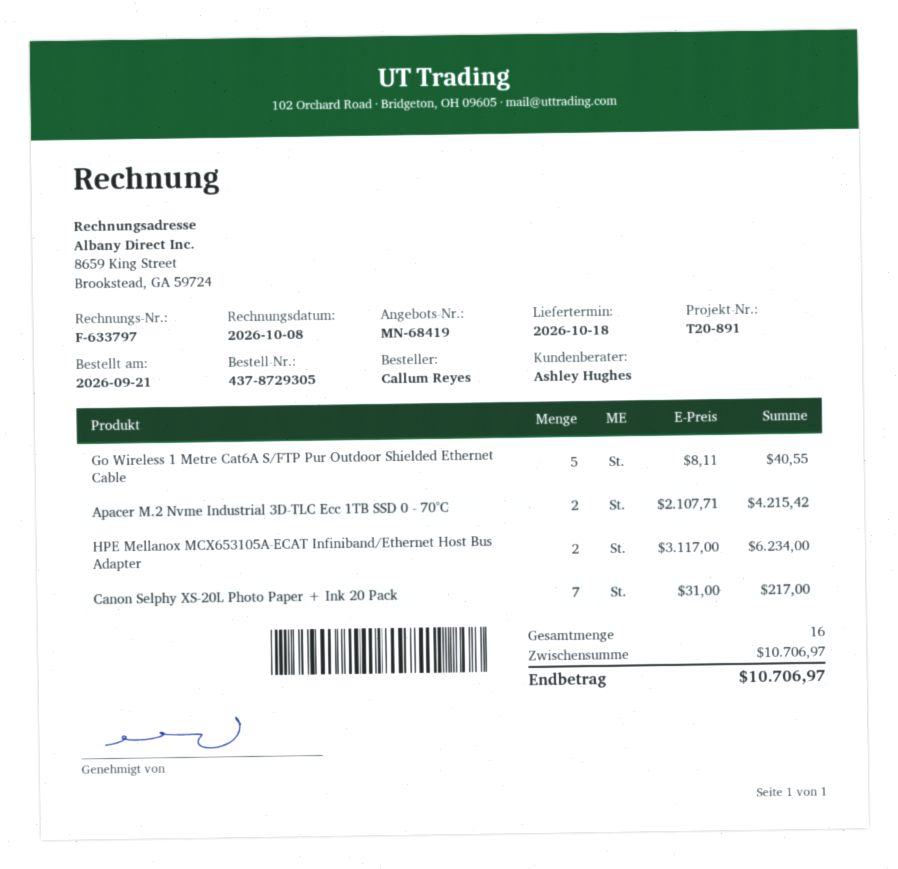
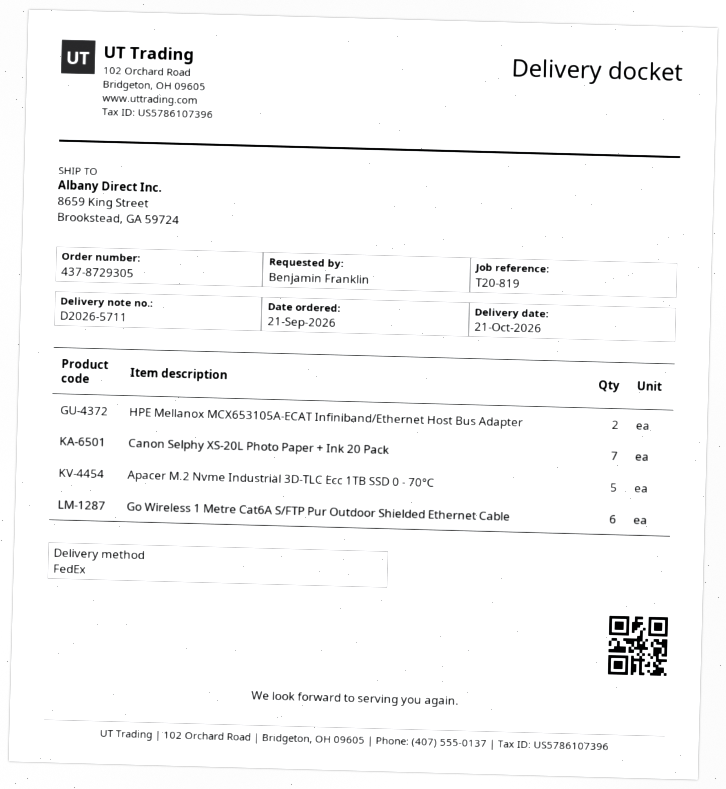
delivery date: 2026-10-18 -> 2026-10-21
reference: T20-891 -> T20-819
ordered by: Callum Reyes -> Benjamin Franklin
Go Wireless 1 Metre Cat6A S/FTP Pur Outdoor Shielded Ethernet Cable: 5 -> 6
Apacer M.2 Nvme Industrial 3D-TLC Ecc 1TB SSD 0 - 70°C: 2 -> 5

